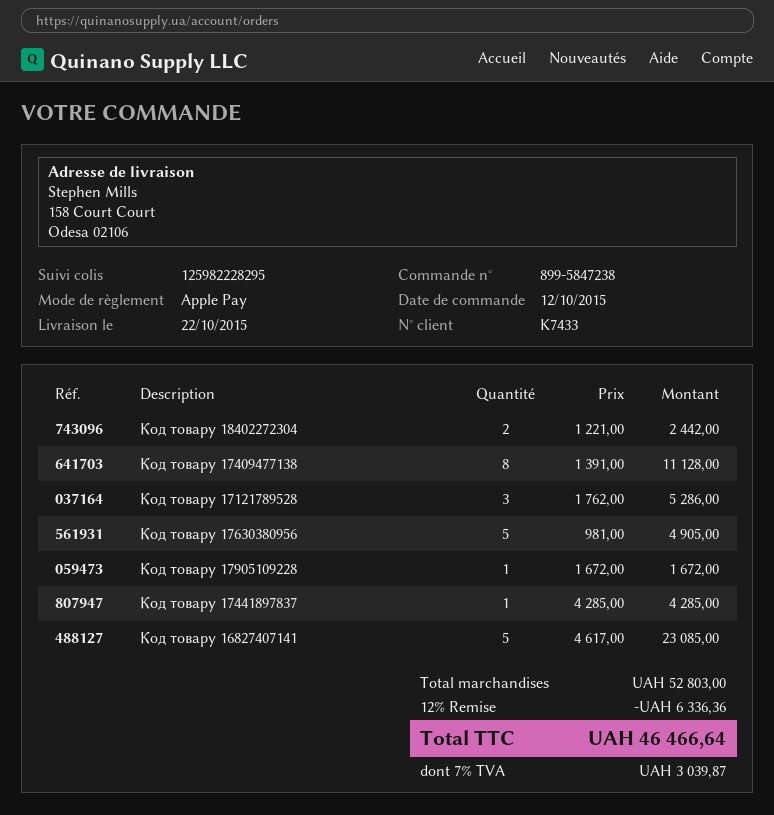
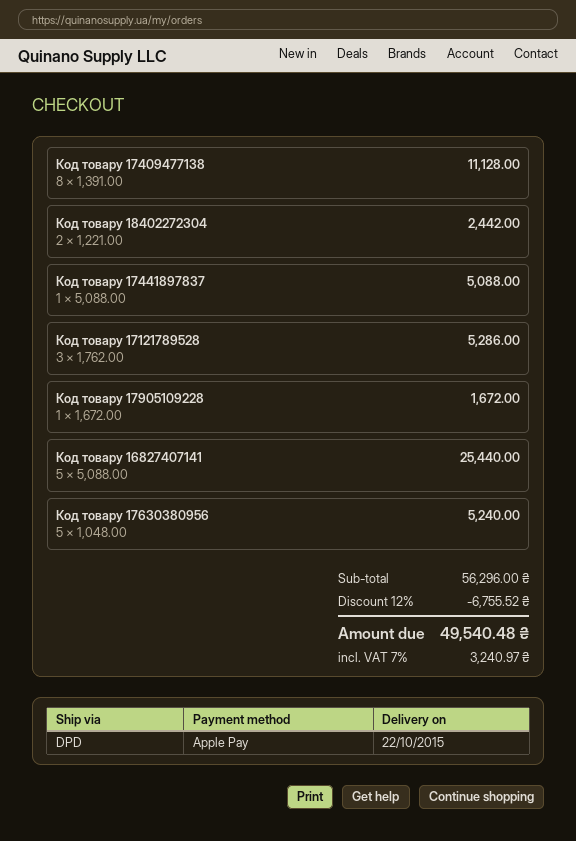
Код товару 17630380956: 5 x 981.00 = 4905.00 -> 5 x 1048.00 = 5240.00
Код товару 17441897837: 1 x 4285.00 = 4285.00 -> 1 x 5088.00 = 5088.00
Код товару 16827407141: 5 x 4617.00 = 23085.00 -> 5 x 5088.00 = 25440.00
subtotal: 52803.00 -> 56296.00
discount: 12% = 6336.36 -> 12% = 6755.52
tax: 7% = 3039.87 -> 7% = 3240.97
total: 46466.64 -> 49540.48

